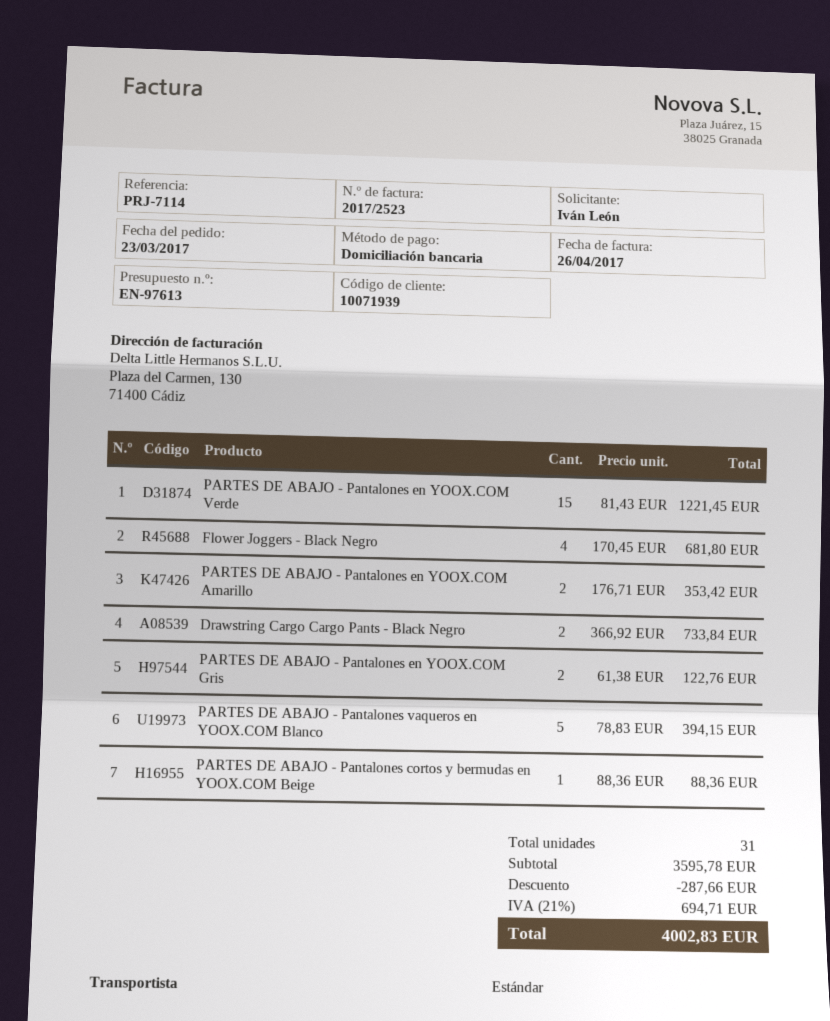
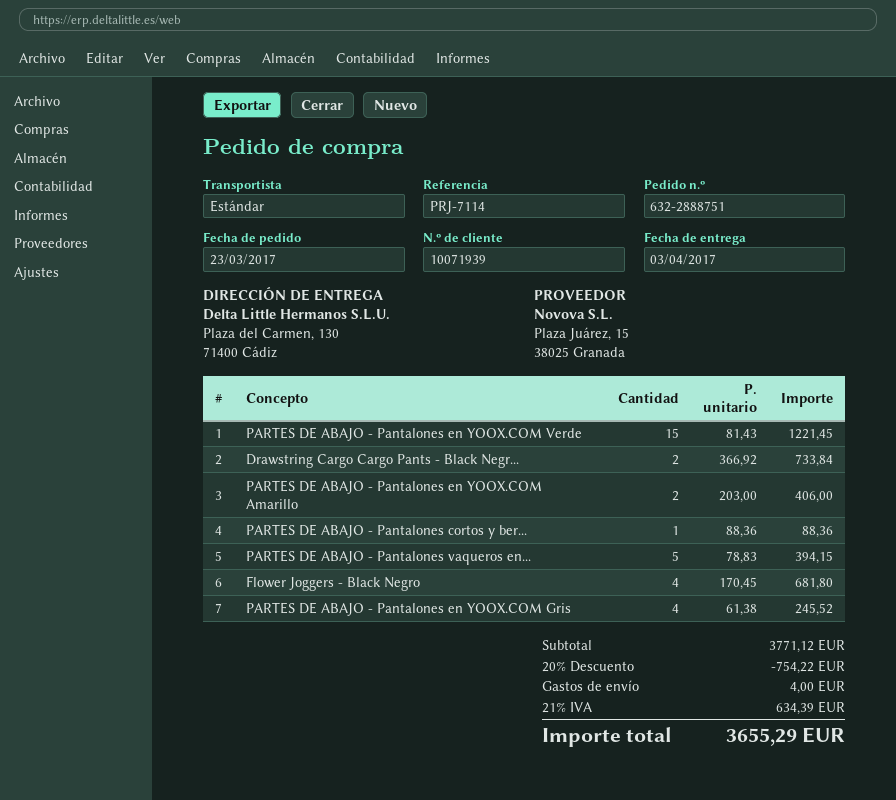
PARTES DE ABAJO - Pantalones en YOOX.COM Amarillo: 2 x 176.71 = 353.42 -> 2 x 203.00 = 406.00
PARTES DE ABAJO - Pantalones en YOOX.COM Gris: 2 x 61.38 = 122.76 -> 4 x 61.38 = 245.52
subtotal: 3595.78 -> 3771.12
discount: 287.66 -> 754.22
shipping: none -> 4.00
tax: 21% = 694.71 -> 21% = 634.39
total: 4002.83 -> 3655.29

